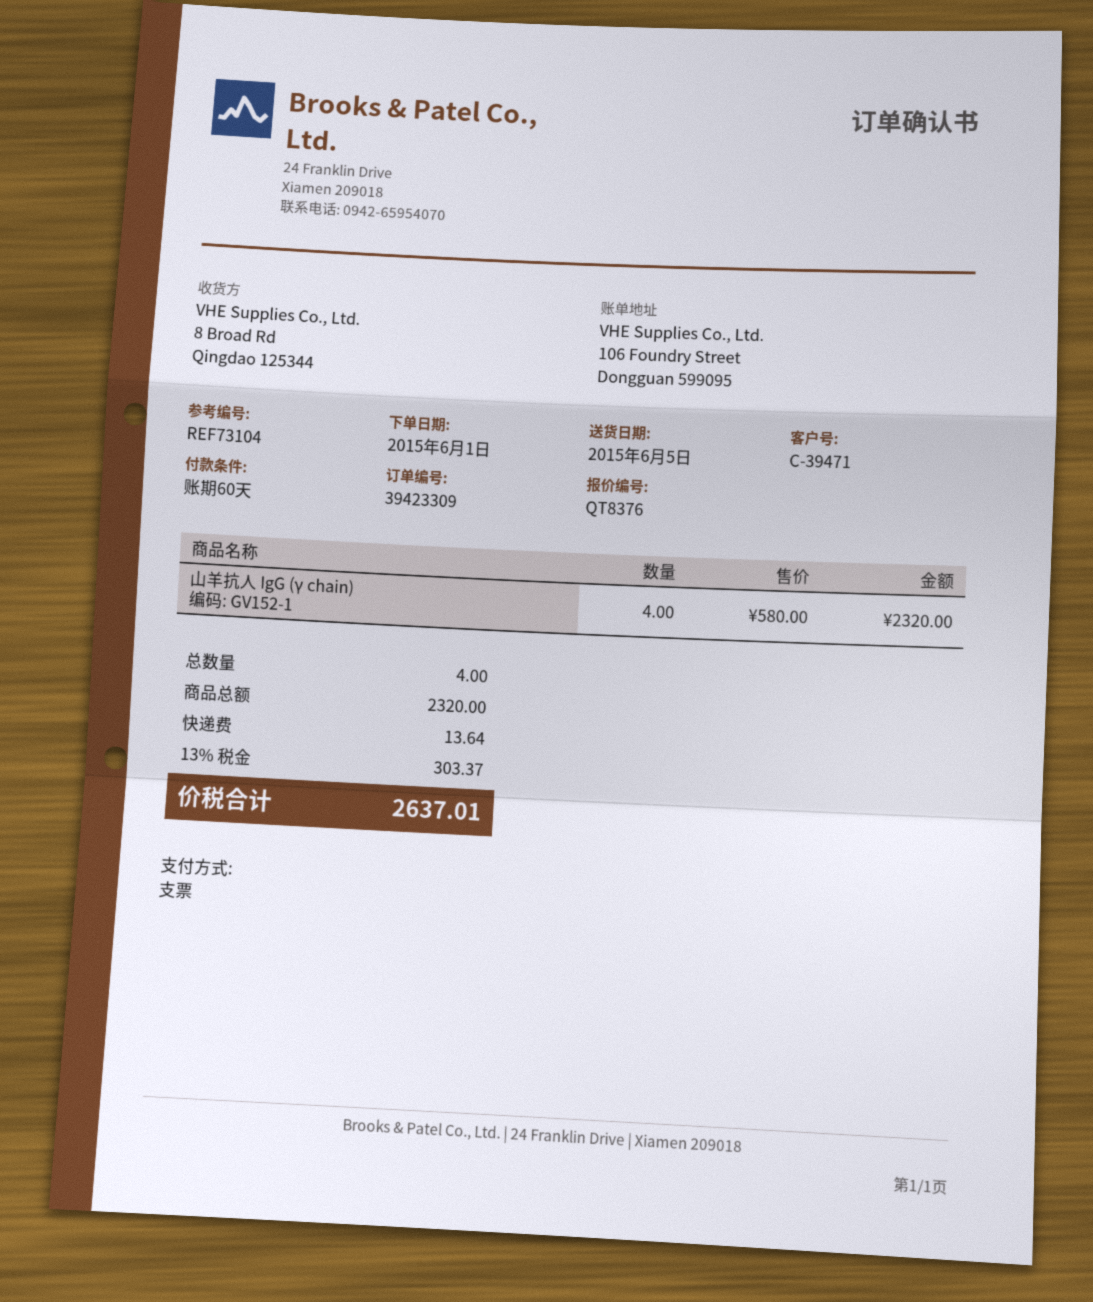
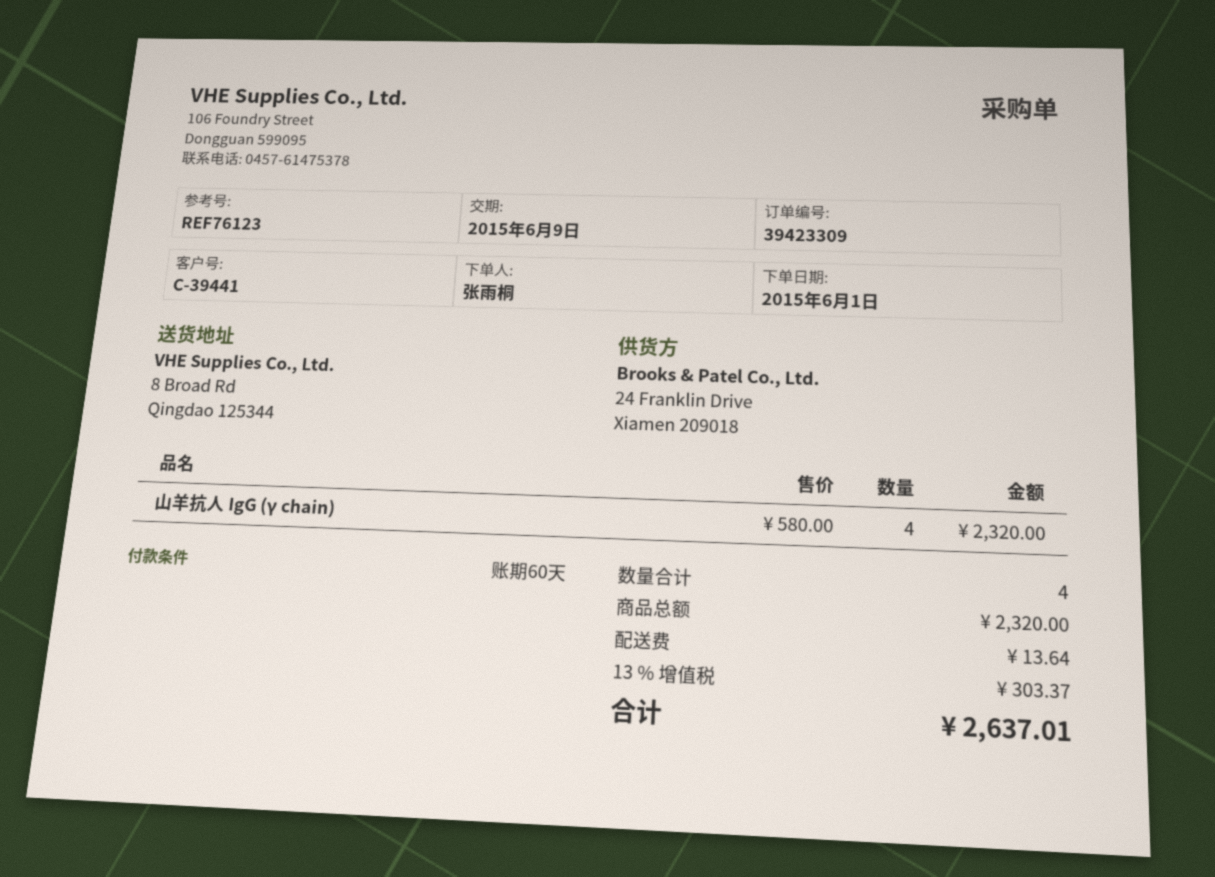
delivery date: 2015-06-05 -> 2015-06-09
customer number: C-39471 -> C-39441
reference: REF73104 -> REF76123

